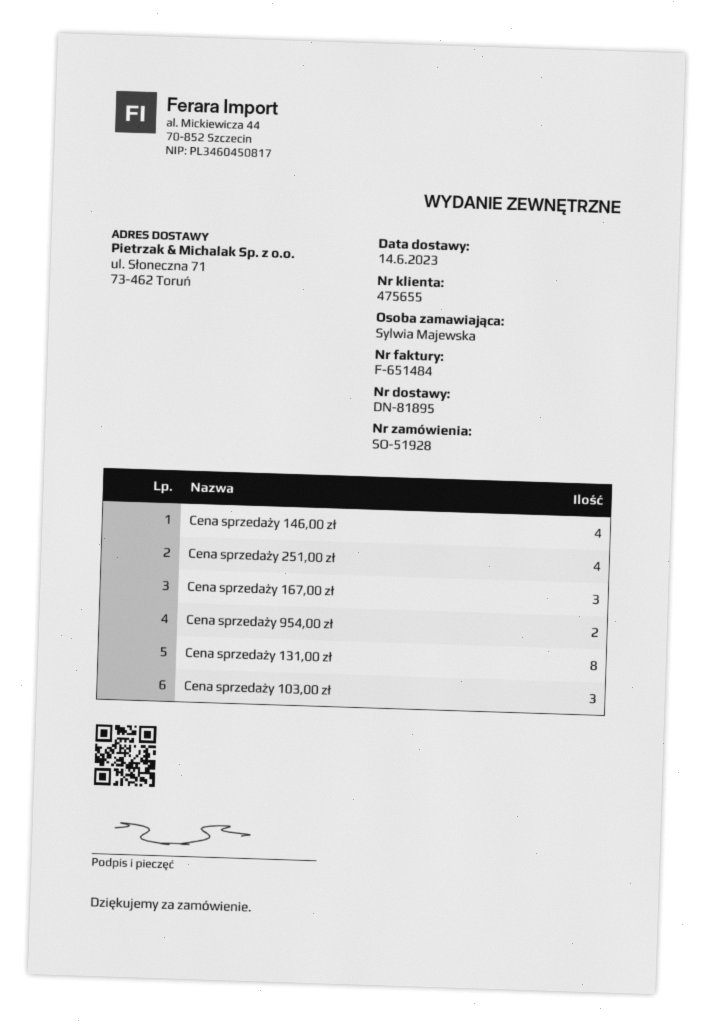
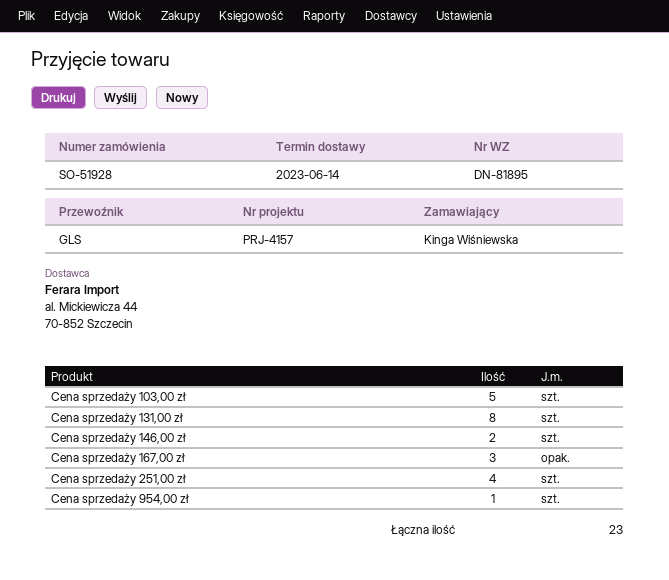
ordered by: Sylwia Majewska -> Kinga Wiśniewska
Cena sprzedaży 146,00 zł: 4 -> 2
Cena sprzedaży 954,00 zł: 2 -> 1
Cena sprzedaży 103,00 zł: 3 -> 5

